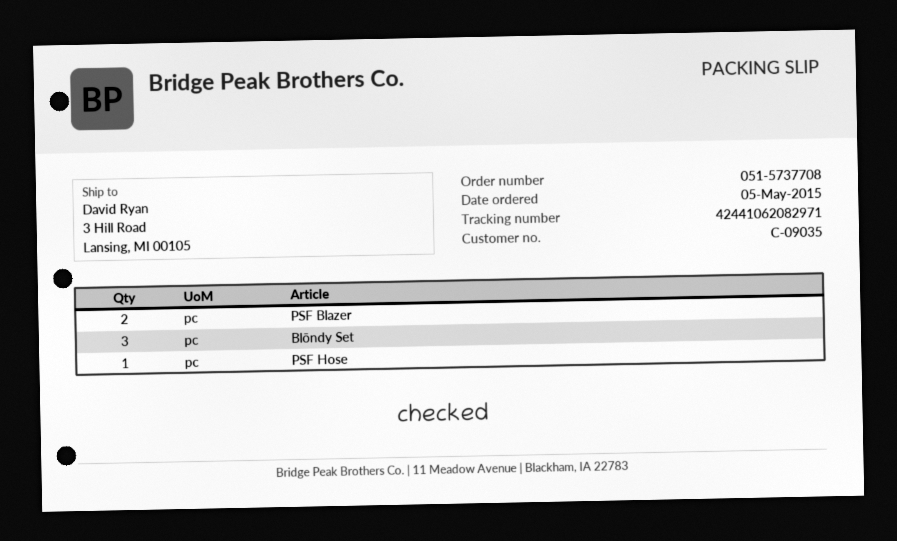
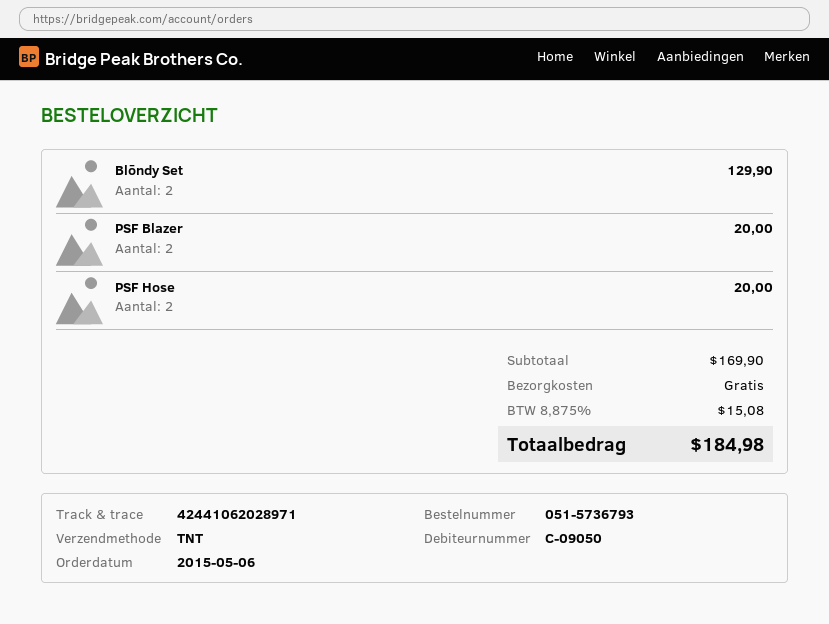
order number: 051-5737708 -> 051-5736793
order date: 2015-05-05 -> 2015-05-06
customer number: C-09035 -> C-09050
tracking number: 42441062082971 -> 42441062028971
Blōndy Set: 3 -> 2
PSF Hose: 1 -> 2

